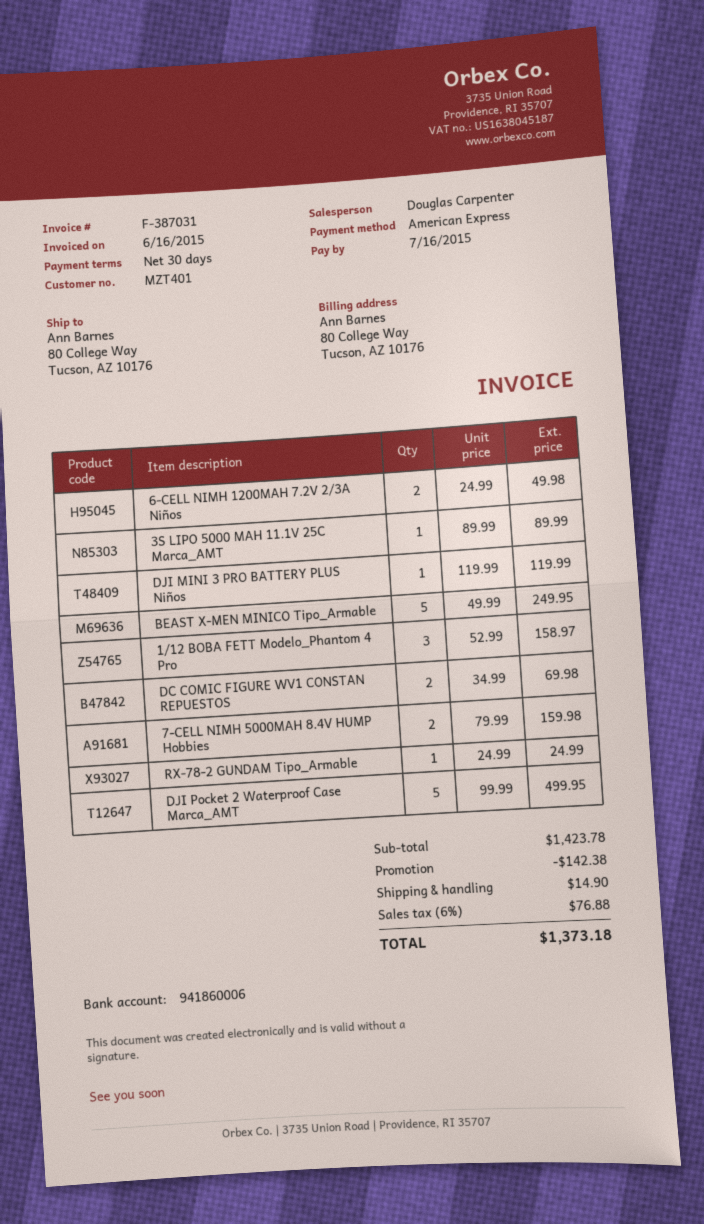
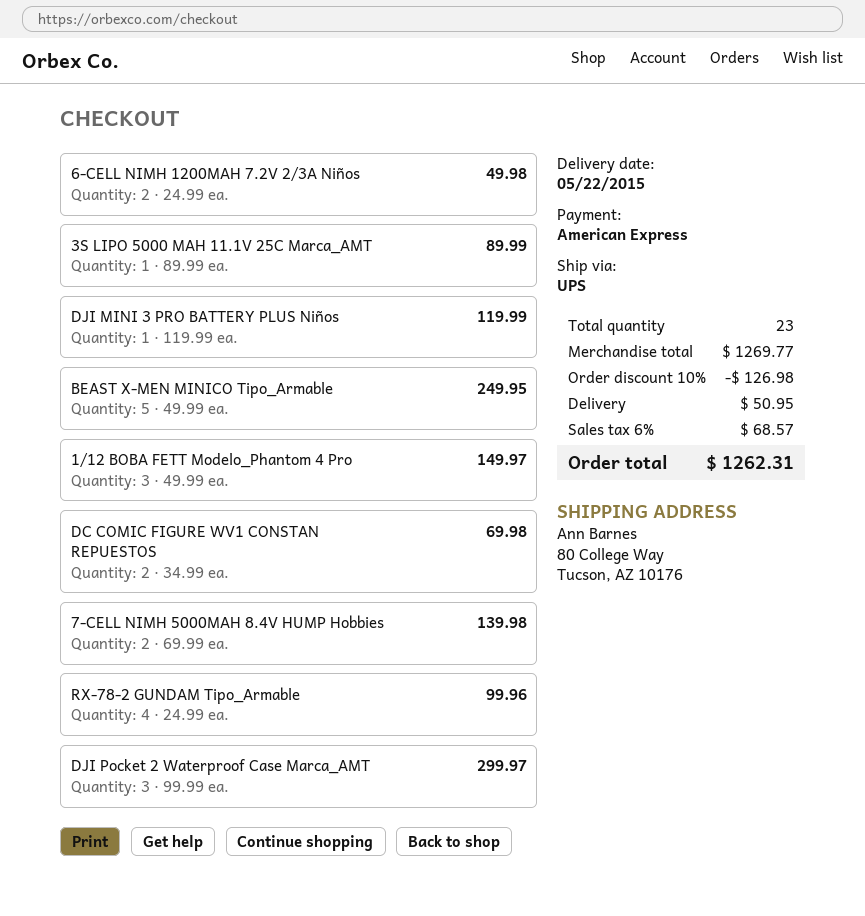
1/12 BOBA FETT Modelo_Phantom 4 Pro: 3 x 52.99 = 158.97 -> 3 x 49.99 = 149.97
7-CELL NIMH 5000MAH 8.4V HUMP Hobbies: 2 x 79.99 = 159.98 -> 2 x 69.99 = 139.98
RX-78-2 GUNDAM Tipo_Armable: 1 x 24.99 = 24.99 -> 4 x 24.99 = 99.96
DJI Pocket 2 Waterproof Case Marca_AMT: 5 x 99.99 = 499.95 -> 3 x 99.99 = 299.97
subtotal: 1423.78 -> 1269.77
discount: 142.38 -> 126.98
shipping: 14.90 -> 50.95
tax: 6% = 76.88 -> 6% = 68.57
total: 1373.18 -> 1262.31

